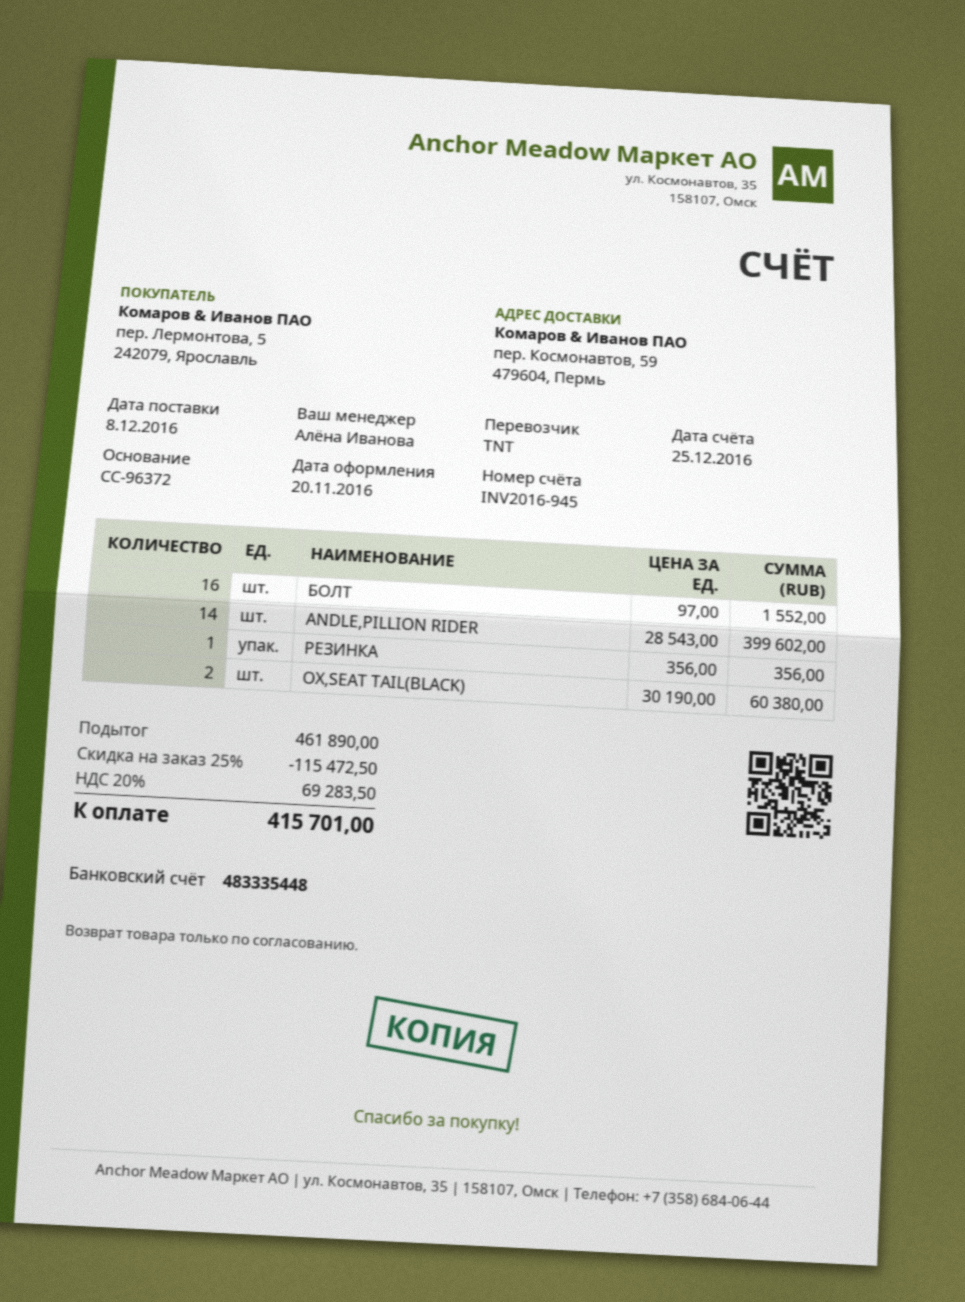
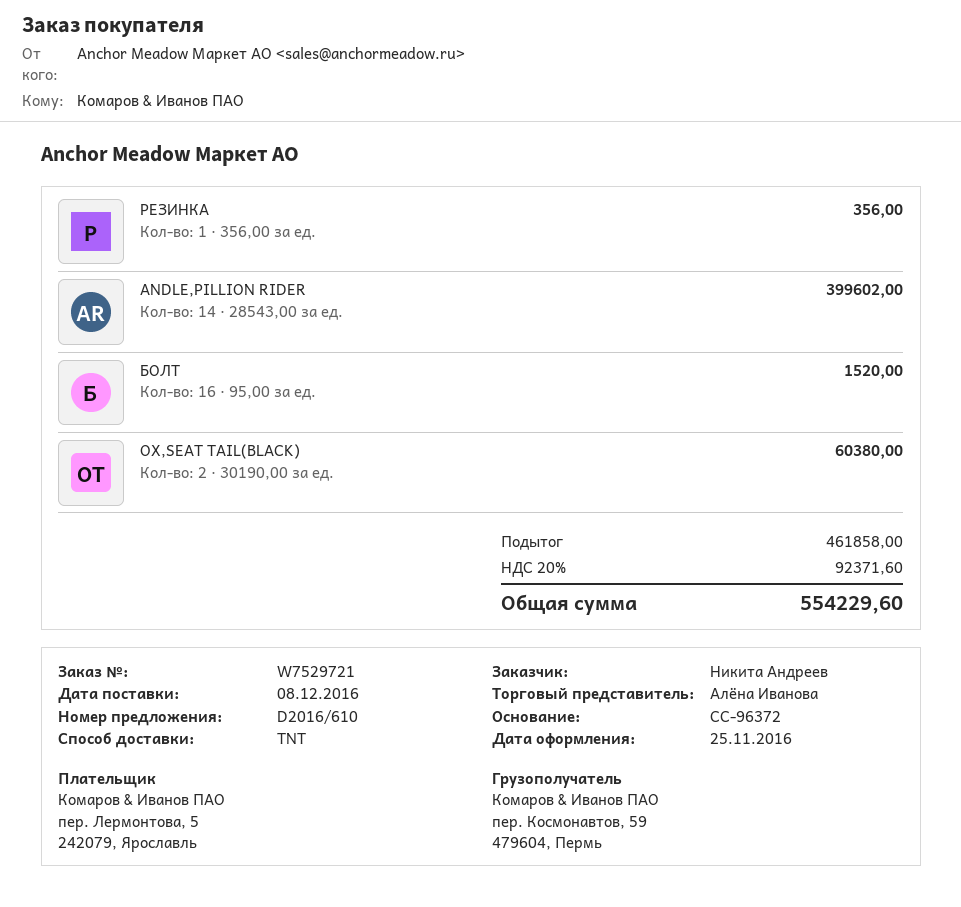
order date: 2016-11-20 -> 2016-11-25
БОЛТ: 16 x 97.00 = 1552.00 -> 16 x 95.00 = 1520.00
subtotal: 461890.00 -> 461858.00
discount: 25% = 115472.50 -> none
tax: 20% = 69283.50 -> 20% = 92371.60
total: 415701.00 -> 554229.60

